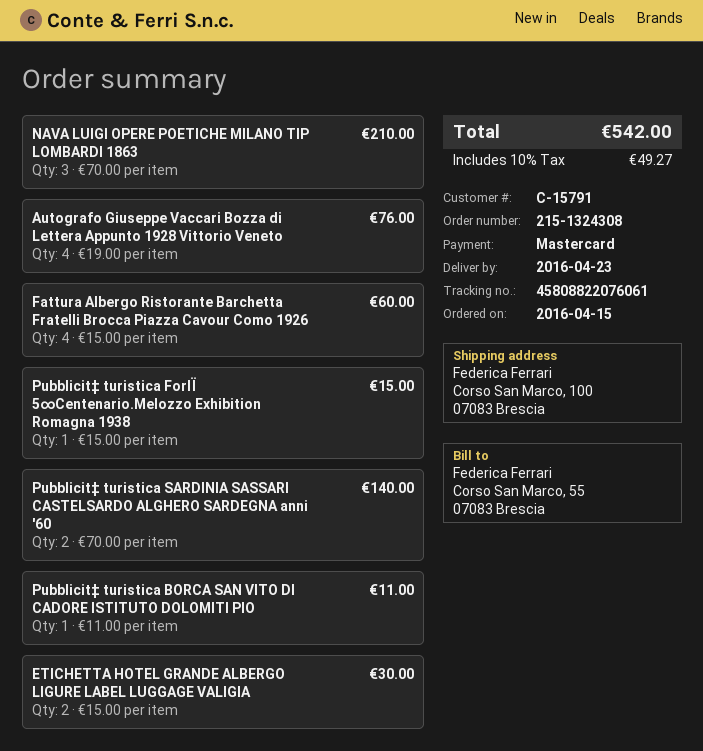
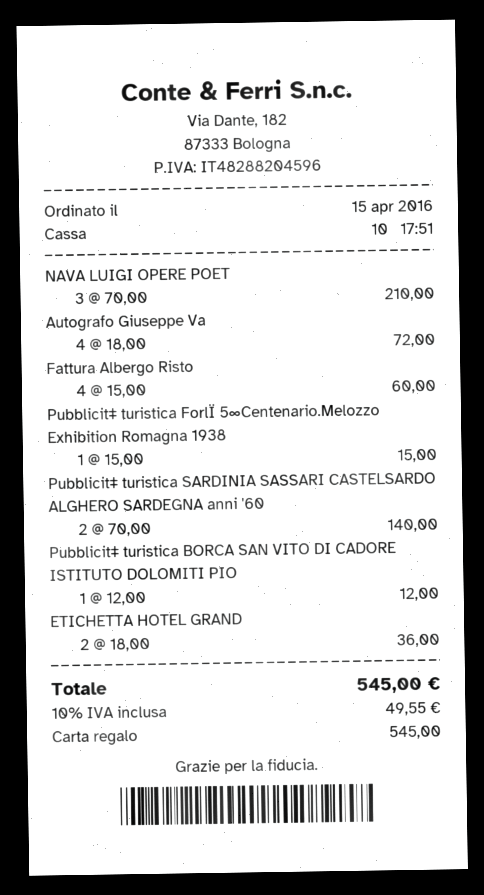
payment method: Mastercard -> gift card
Autografo Giuseppe Vaccari Bozza di Lettera Appunto 1928 Vittorio Veneto: 4 x 19.00 = 76.00 -> 4 x 18.00 = 72.00
Pubblicit‡ turistica BORCA SAN VITO DI CADORE ISTITUTO DOLOMITI PIO: 1 x 11.00 = 11.00 -> 1 x 12.00 = 12.00
ETICHETTA HOTEL GRANDE ALBERGO LIGURE LABEL LUGGAGE VALIGIA: 2 x 15.00 = 30.00 -> 2 x 18.00 = 36.00
tax: 10% = 49.27 -> 10% = 49.55
total: 542.00 -> 545.00

